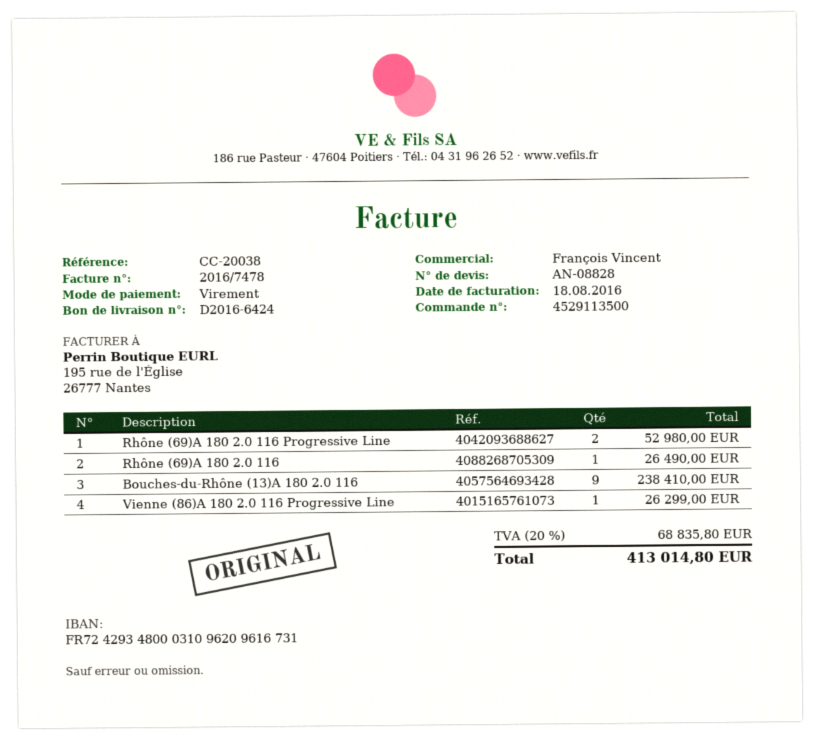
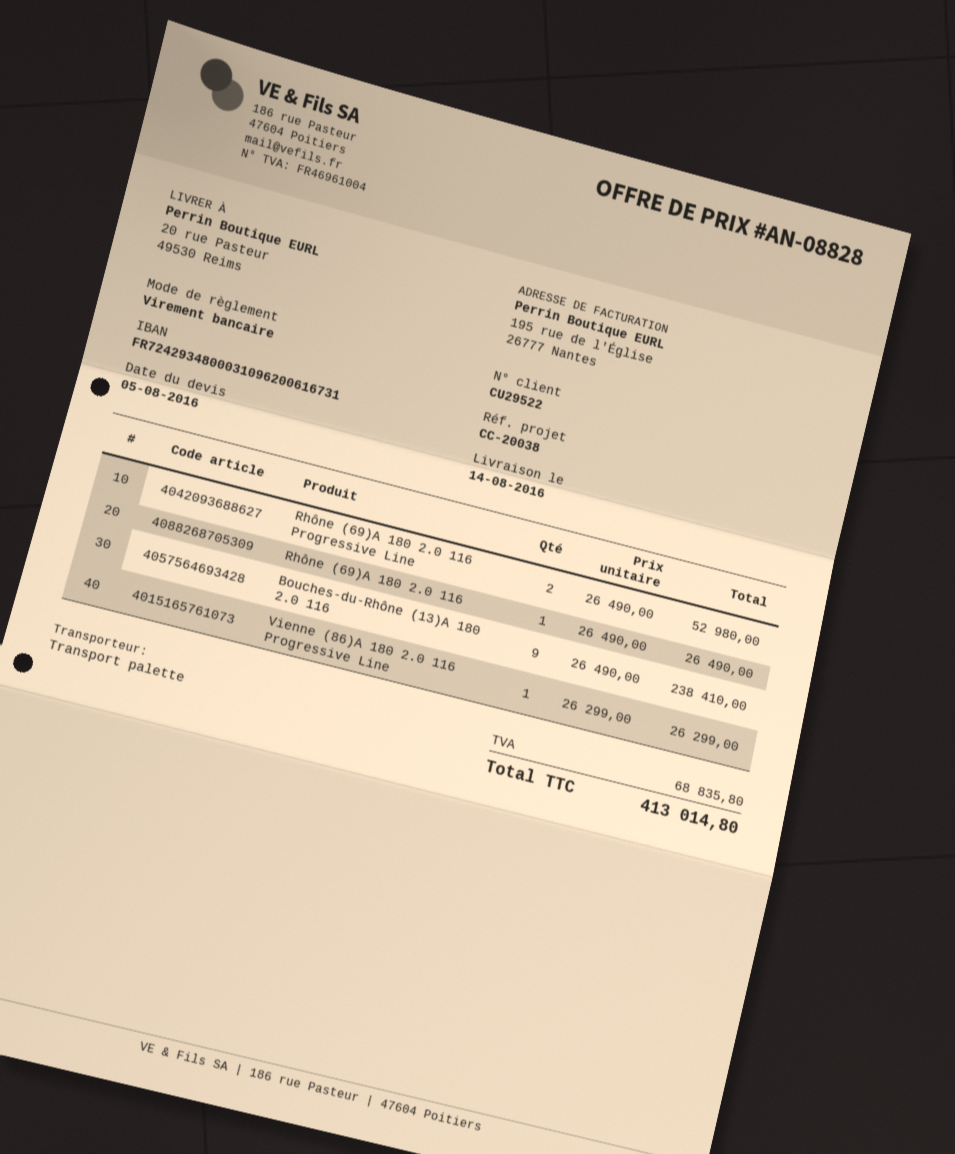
bank account: FR7242934800031096209616731 -> FR7242934800031096200616731

